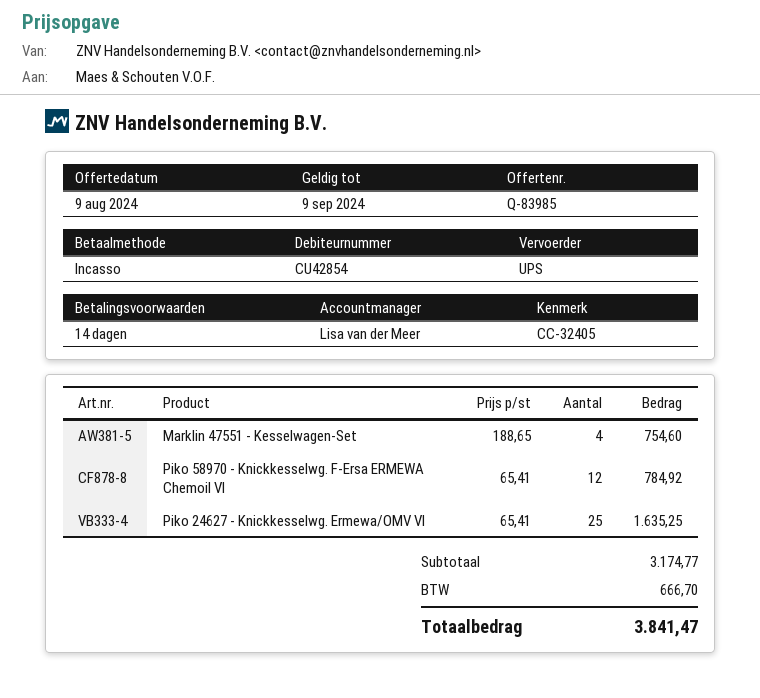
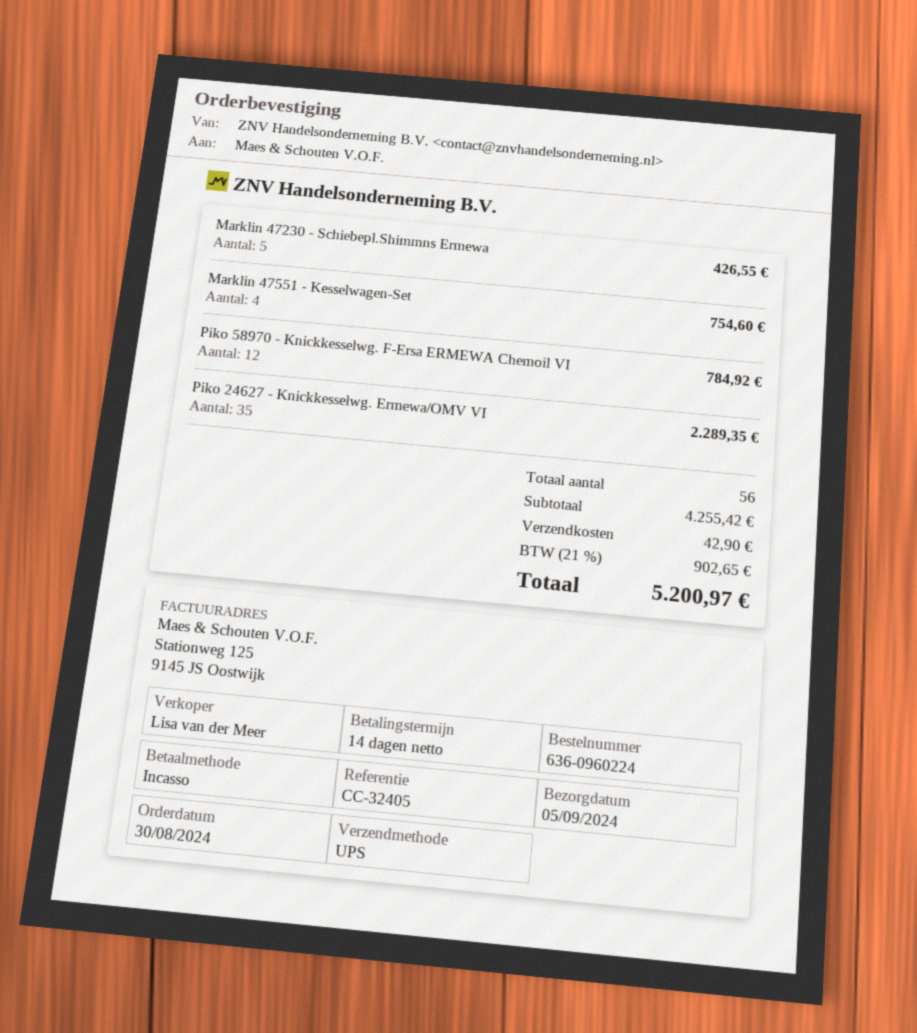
Piko 24627 - Knickkesselwg. Ermewa/OMV VI: 25 for 1635.25 -> 35 for 2289.35
Marklin 47230 - Schiebepl.Shimmns Ermewa: none -> 5 for 426.55
subtotal: 3174.77 -> 4255.42
shipping: none -> 42.90
tax: 666.70 -> 902.65
total: 3841.47 -> 5200.97

